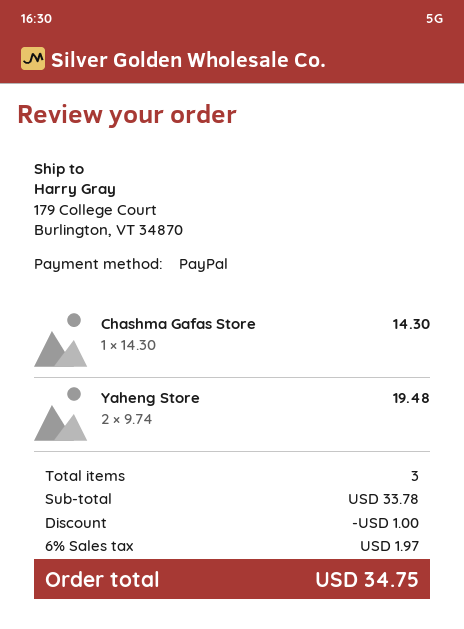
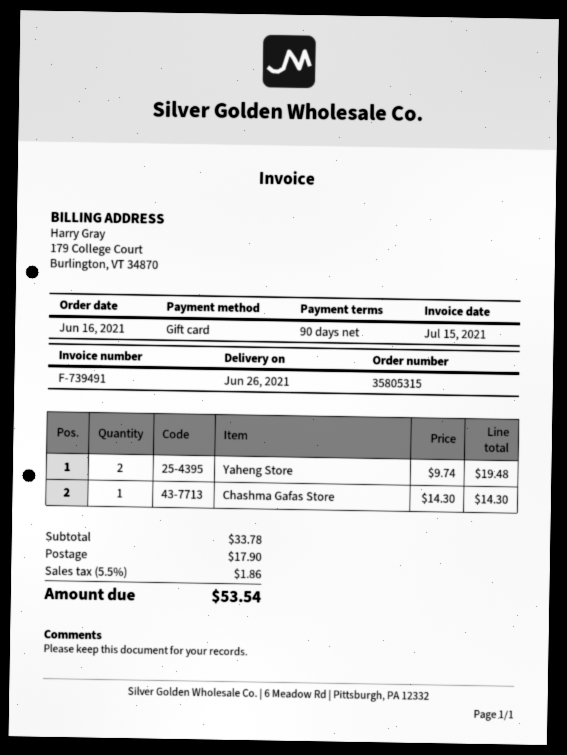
payment method: PayPal -> gift card
discount: 1.00 -> none
shipping: none -> 17.90
tax: 6% = 1.97 -> 5.5% = 1.86
total: 34.75 -> 53.54

